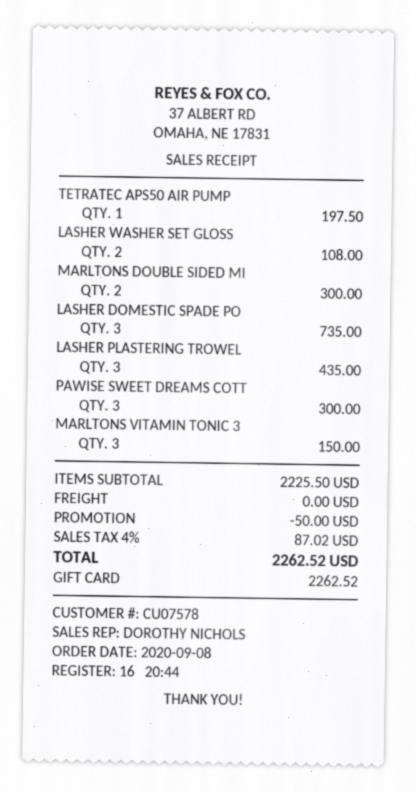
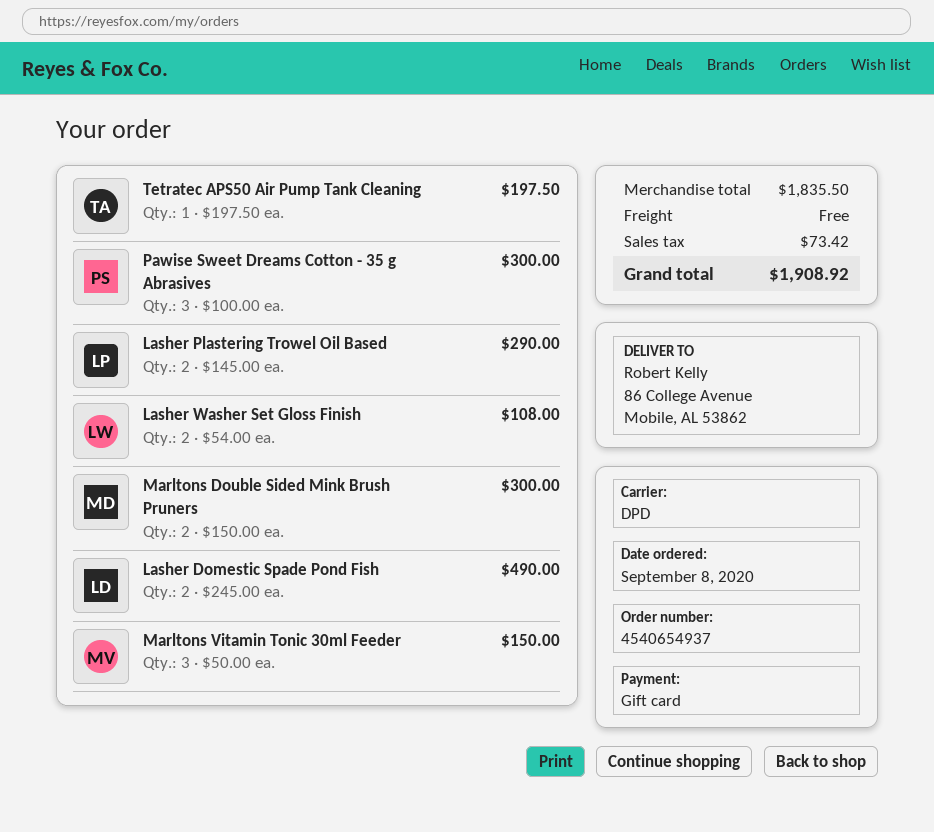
LASHER DOMESTIC SPADE PO: 3 for 735.00 -> 2 for 490.00
LASHER PLASTERING TROWEL: 3 for 435.00 -> 2 for 290.00
subtotal: 2225.50 -> 1835.50
discount: 50.00 -> none
tax: 87.02 -> 73.42
total: 2262.52 -> 1908.92

